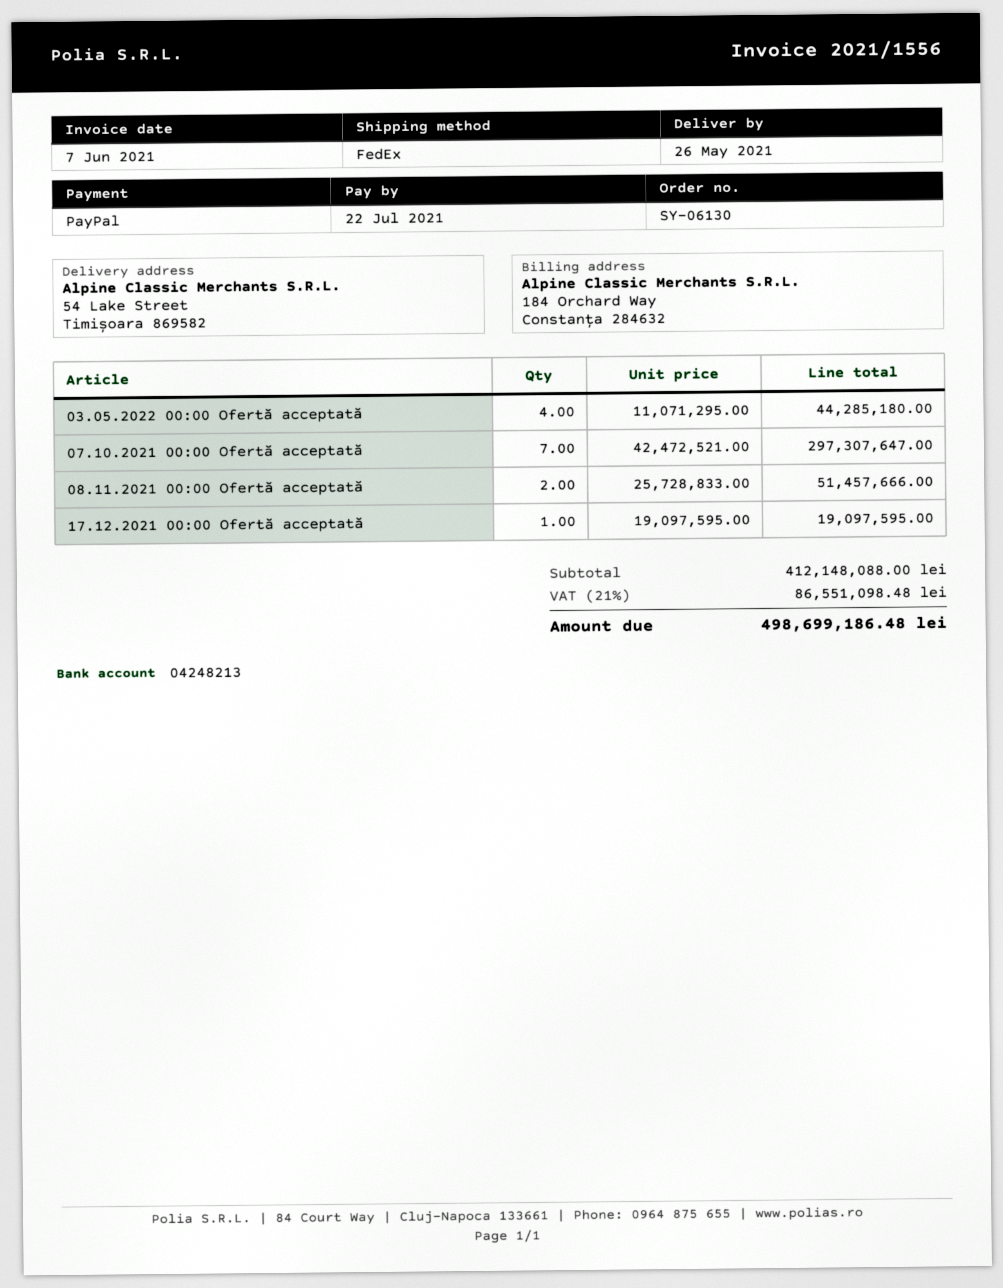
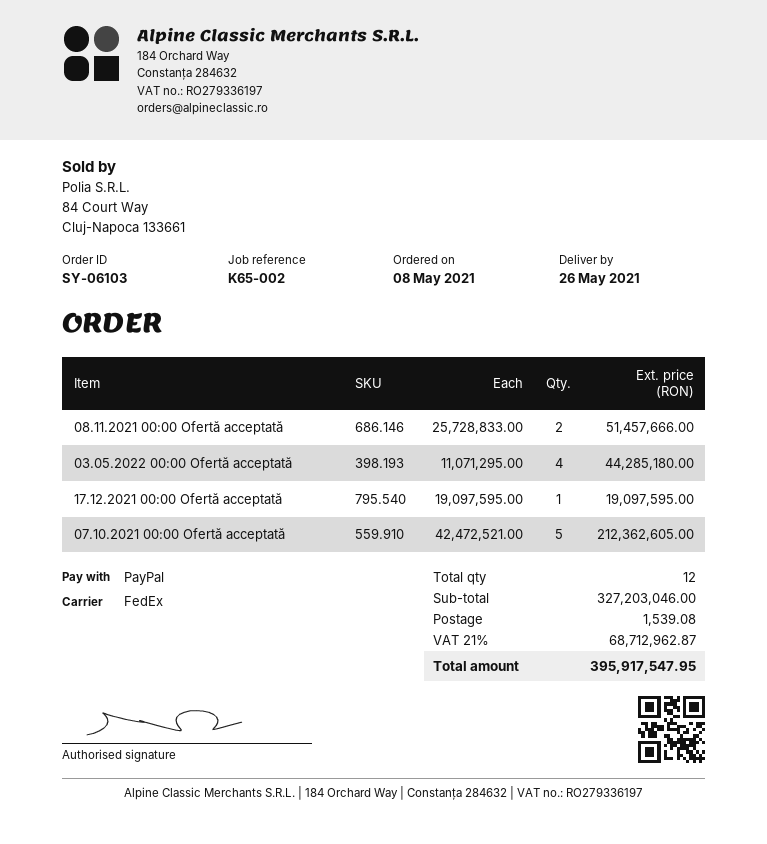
order number: SY-06130 -> SY-06103
07.10.2021 00:00 Ofertă acceptată: 7 x 42472521.00 = 297307647.00 -> 5 x 42472521.00 = 212362605.00
subtotal: 412148088.00 -> 327203046.00
shipping: none -> 1539.08
tax: 21% = 86551098.48 -> 21% = 68712962.87
total: 498699186.48 -> 395917547.95

